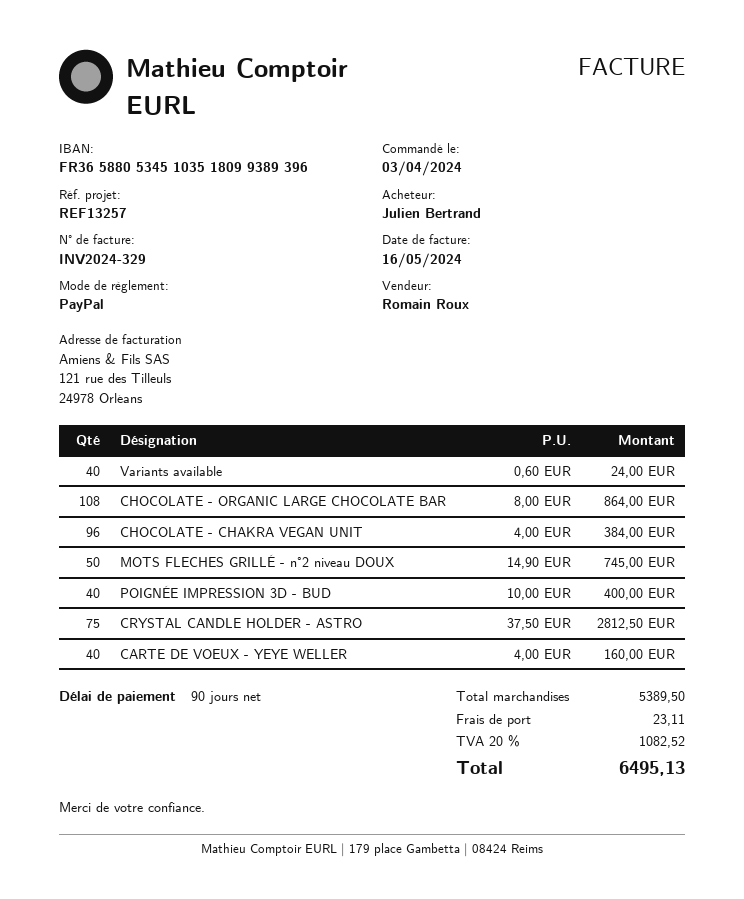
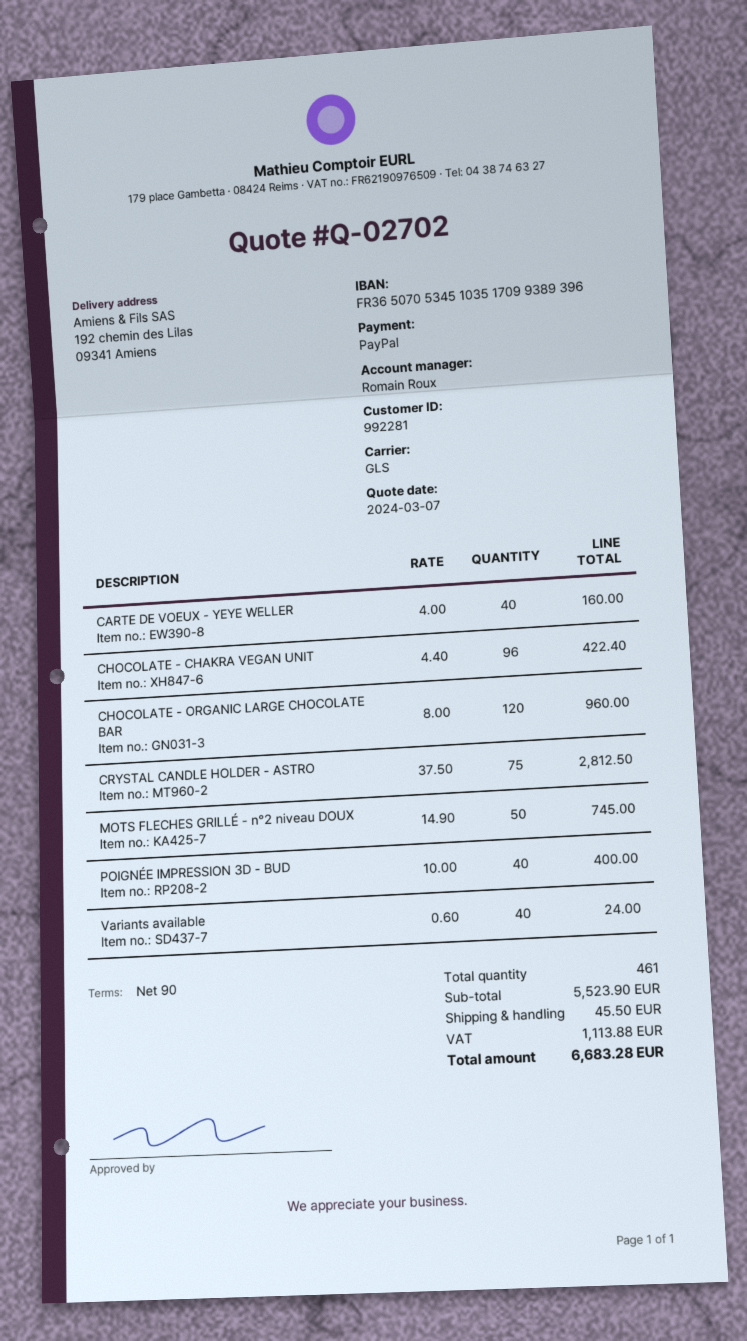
bank account: FR3658805345103518099389396 -> FR3650705345103517099389396
CHOCOLATE - ORGANIC LARGE CHOCOLATE BAR: 108 x 8.00 = 864.00 -> 120 x 8.00 = 960.00
CHOCOLATE - CHAKRA VEGAN UNIT: 96 x 4.00 = 384.00 -> 96 x 4.40 = 422.40
subtotal: 5389.50 -> 5523.90
shipping: 23.11 -> 45.50
tax: 1082.52 -> 1113.88
total: 6495.13 -> 6683.28

